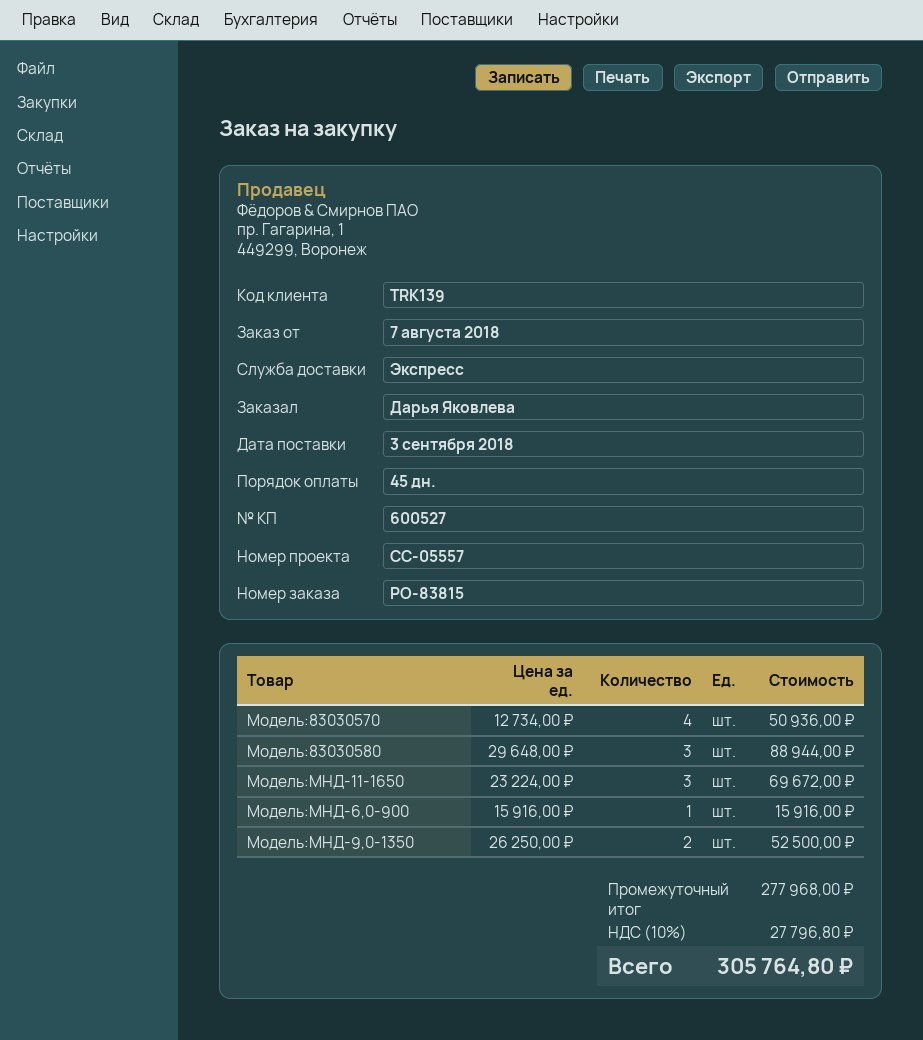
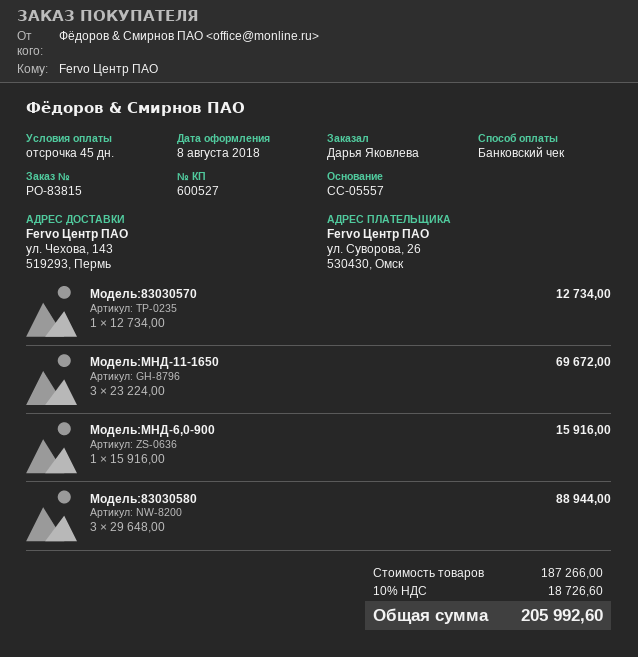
order date: 2018-08-07 -> 2018-08-08
Модель:83030570: 4 x 12734.00 = 50936.00 -> 1 x 12734.00 = 12734.00
Модель:МНД-9,0-1350: 2 x 26250.00 = 52500.00 -> none
subtotal: 277968.00 -> 187266.00
tax: 10% = 27796.80 -> 10% = 18726.60
total: 305764.80 -> 205992.60

